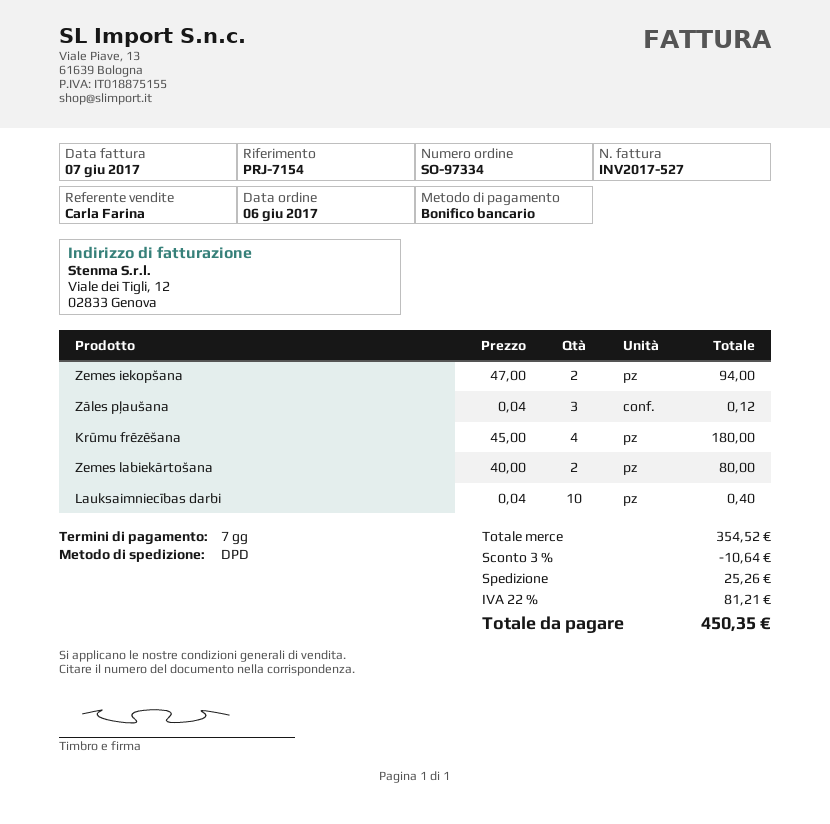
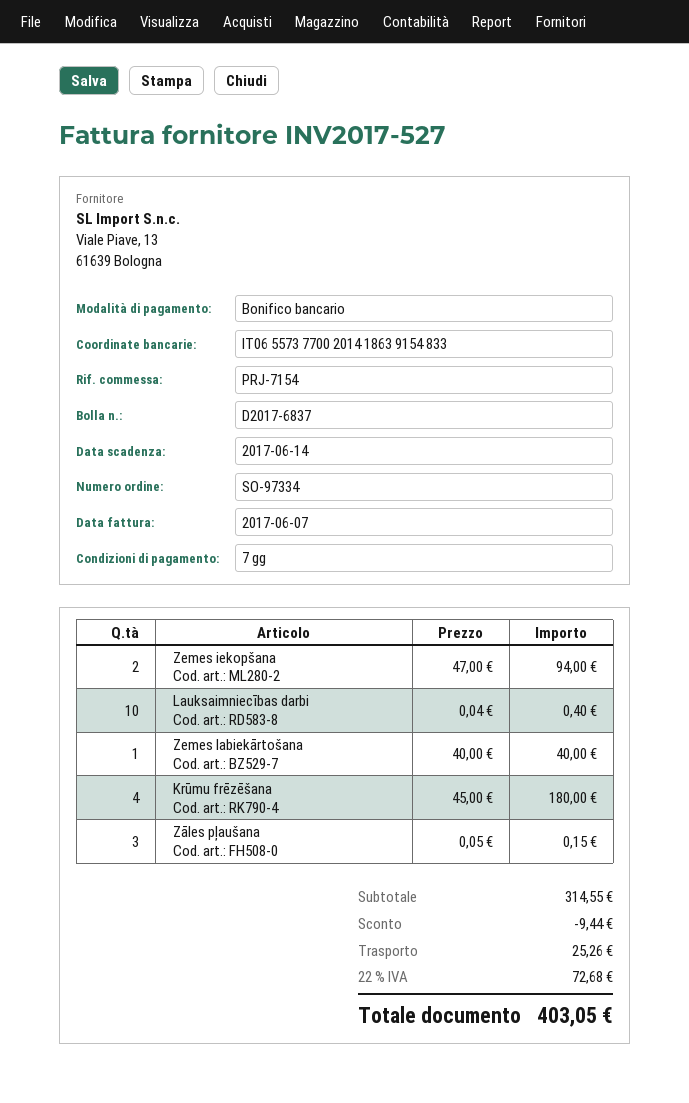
Zāles pļaušana: 3 x 0.04 = 0.12 -> 3 x 0.05 = 0.15
Zemes labiekārtošana: 2 x 40.00 = 80.00 -> 1 x 40.00 = 40.00
subtotal: 354.52 -> 314.55
discount: 10.64 -> 9.44
tax: 22% = 81.21 -> 22% = 72.68
total: 450.35 -> 403.05

